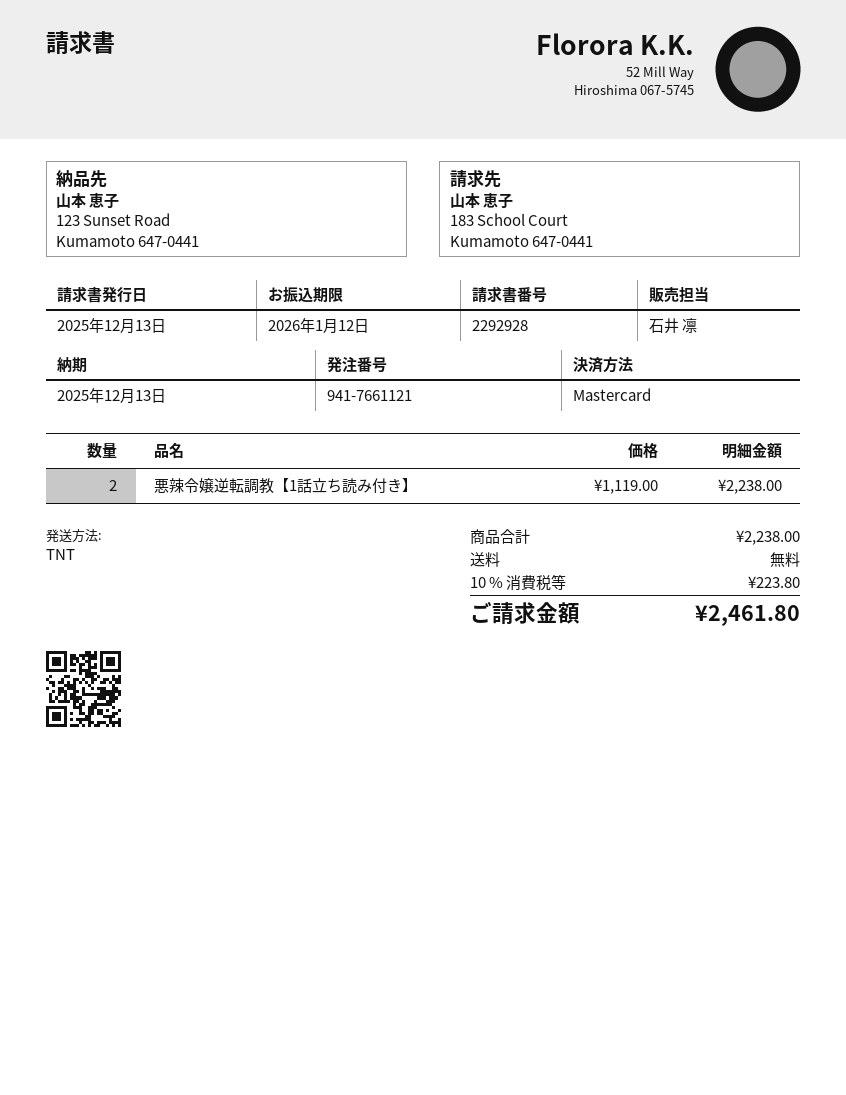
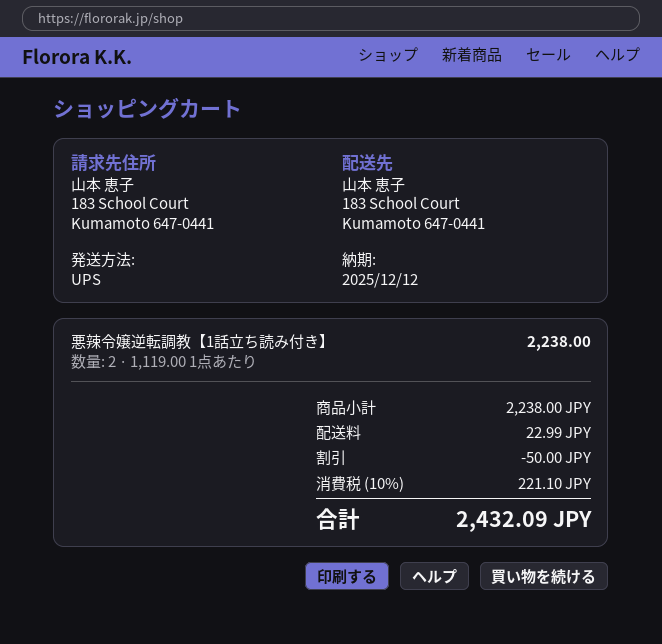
delivery date: 2025-12-13 -> 2025-12-12
shipping method: TNT -> UPS
ship to: 123 Sunset Road, Kumamoto 647-0441 -> 183 School Court, Kumamoto 647-0441
discount: none -> 50.00
shipping: 0.00 -> 22.99
tax: 10% = 223.80 -> 10% = 221.10
total: 2461.80 -> 2432.09

